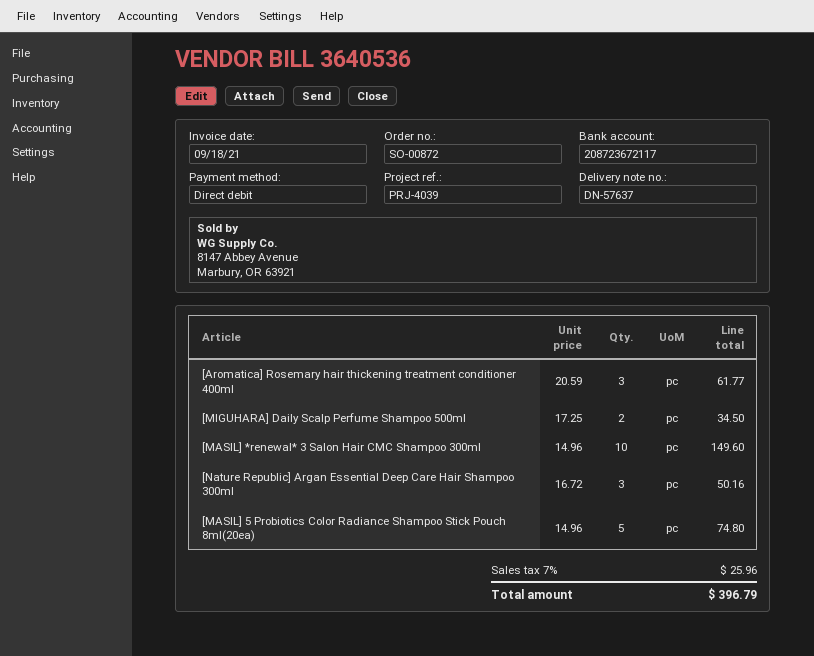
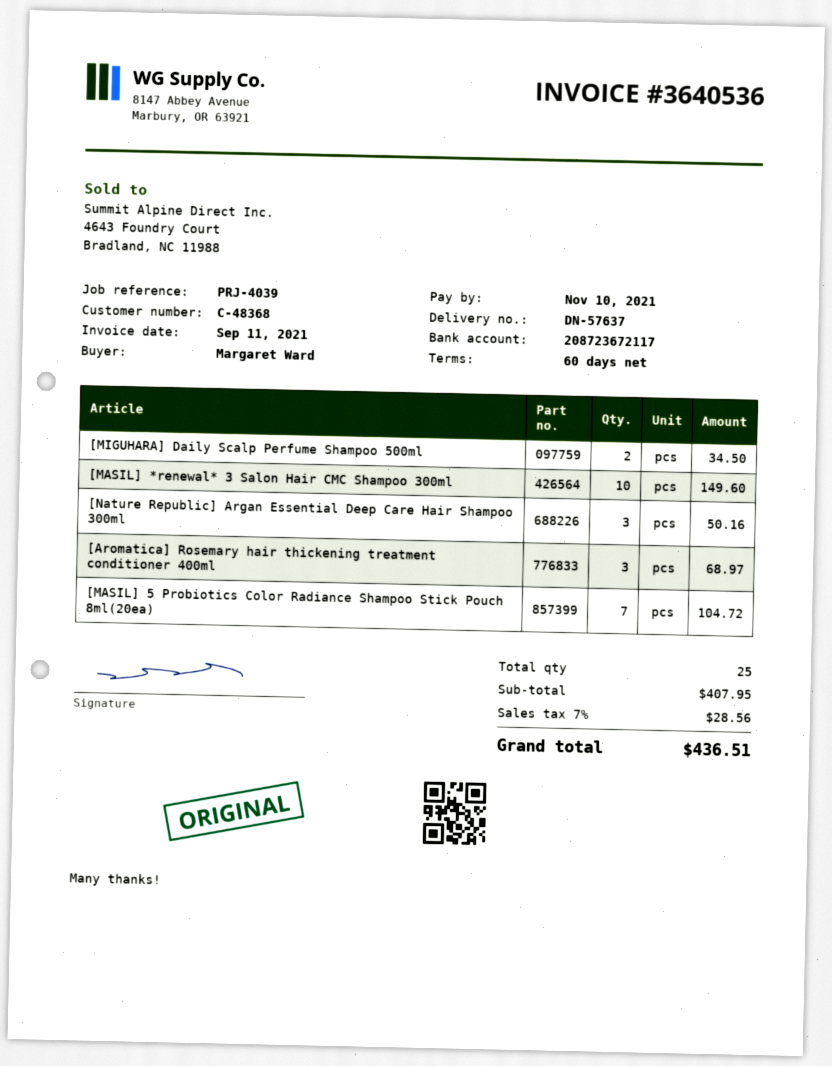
invoice date: 2021-09-18 -> 2021-09-11
[Aromatica] Rosemary hair thickening treatment conditioner 400ml: 3 for 61.77 -> 3 for 68.97
[MASIL] 5 Probiotics Color Radiance Shampoo Stick Pouch 8ml(20ea): 5 for 74.80 -> 7 for 104.72
tax: 7% = 25.96 -> 7% = 28.56
total: 396.79 -> 436.51

